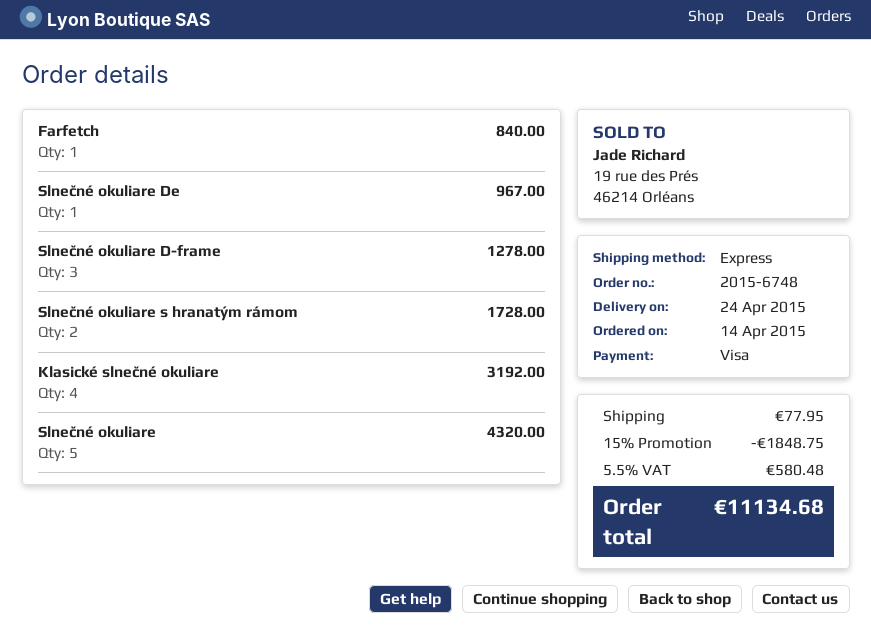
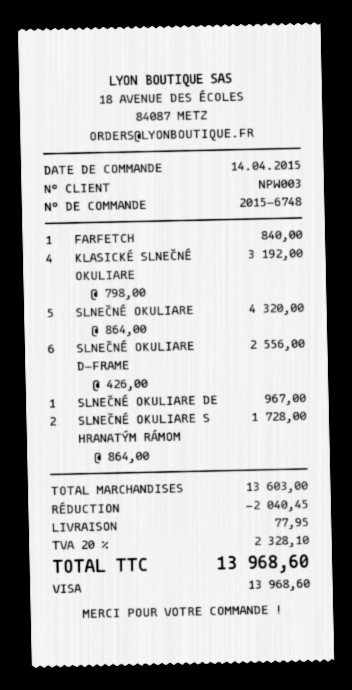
Slnečné okuliare D-frame: 3 for 1278.00 -> 6 for 2556.00
discount: 1848.75 -> 2040.45
tax: 5.5% = 580.48 -> 20% = 2328.10
total: 11134.68 -> 13968.60

